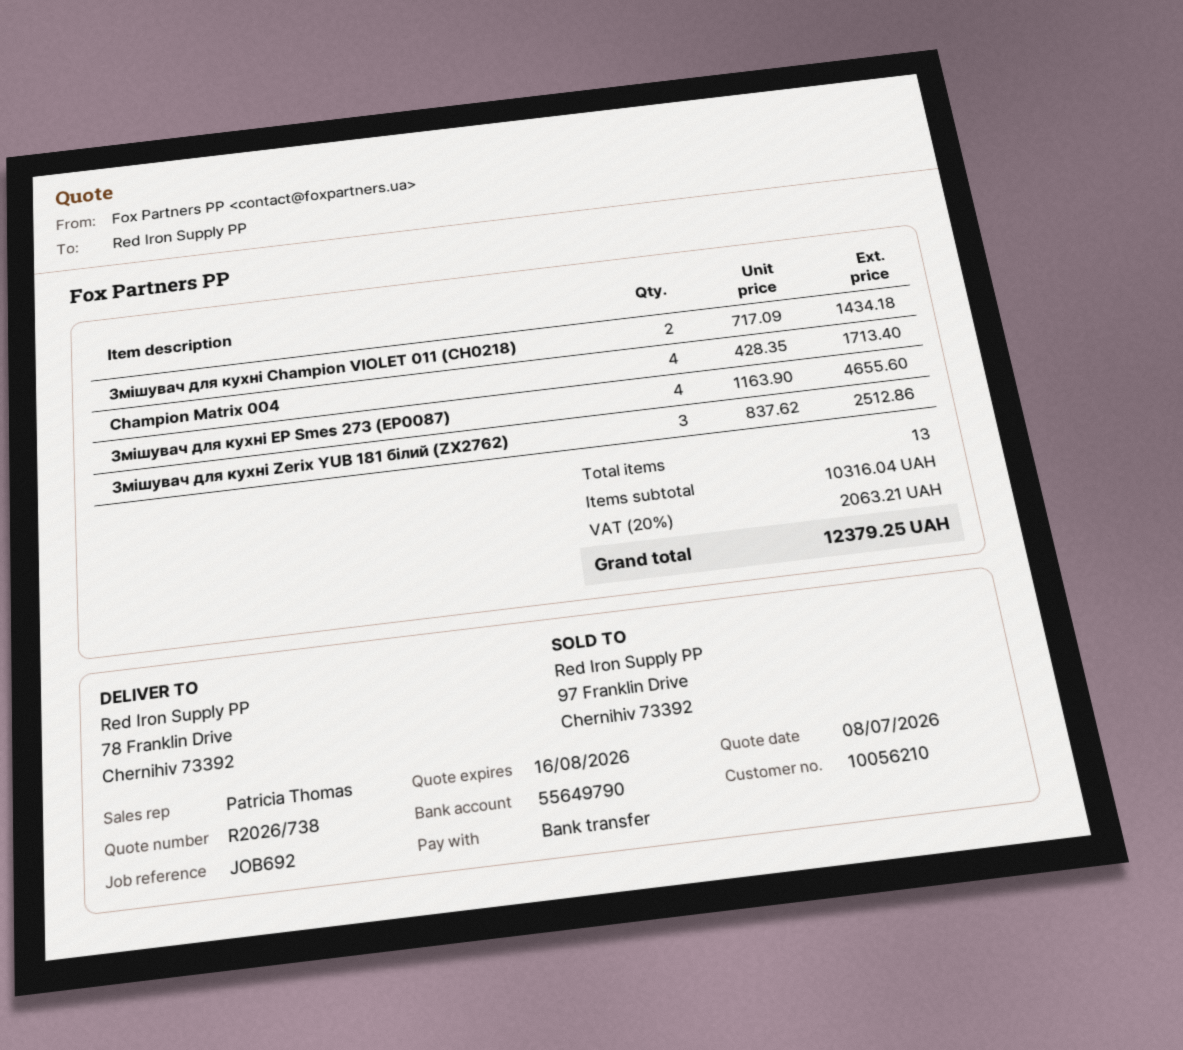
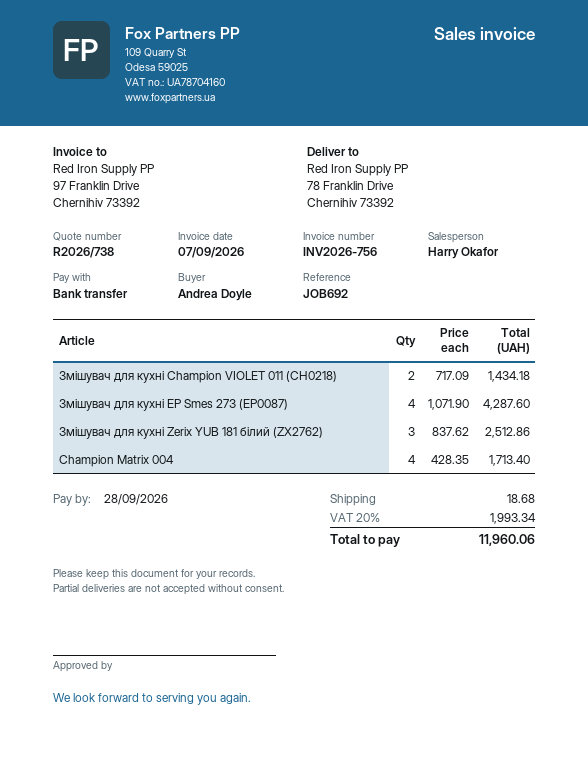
sales rep: Patricia Thomas -> Harry Okafor
Змішувач для кухні EP Smes 273 (EP0087): 4 x 1163.90 = 4655.60 -> 4 x 1071.90 = 4287.60
shipping: none -> 18.68
tax: 20% = 2063.21 -> 20% = 1993.34
total: 12379.25 -> 11960.06

